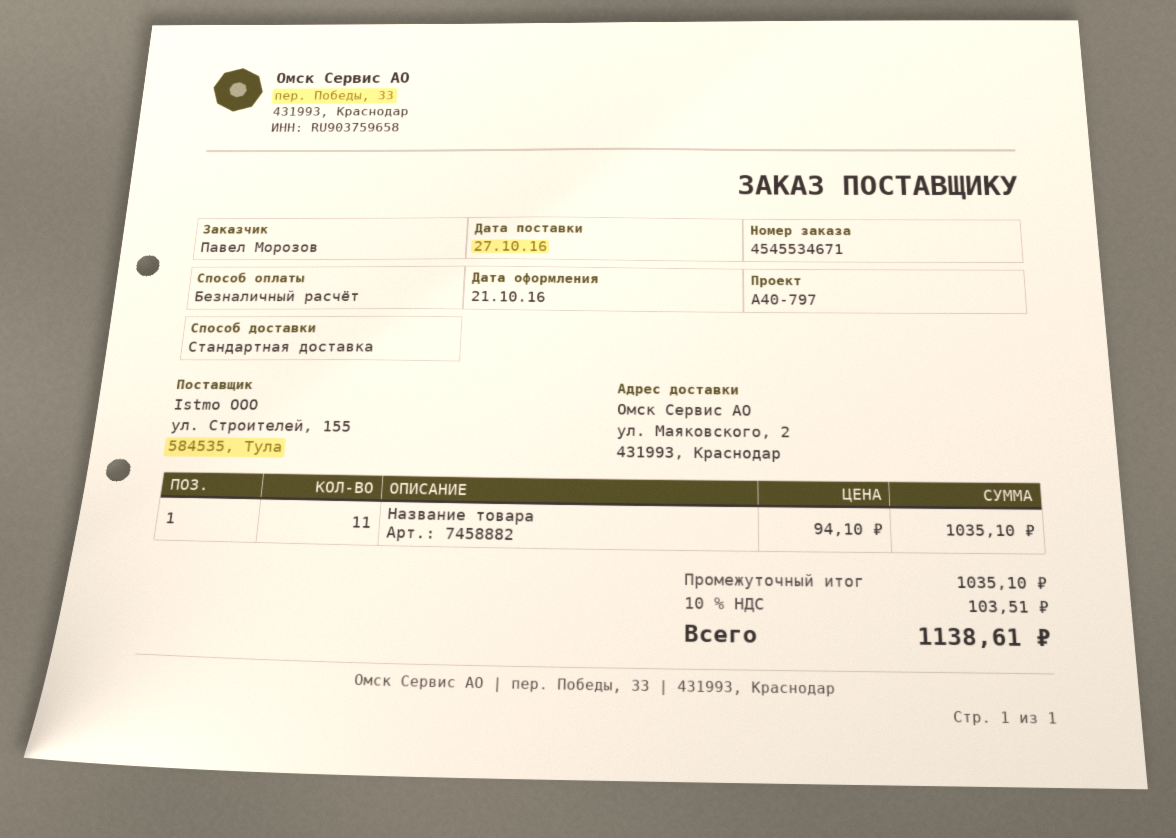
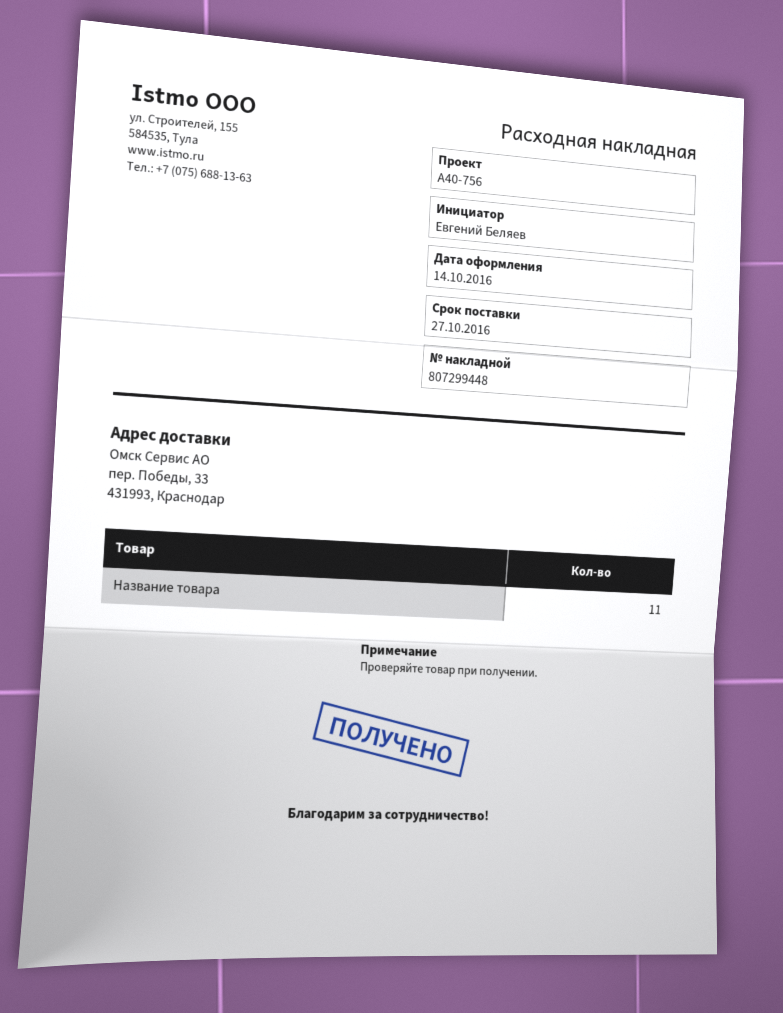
order date: 2016-10-21 -> 2016-10-14
reference: A40-797 -> A40-756
ordered by: Павел Морозов -> Евгений Беляев
ship to: ул. Маяковского, 2, 431993, Краснодар -> пер. Победы, 33, 431993, Краснодар

